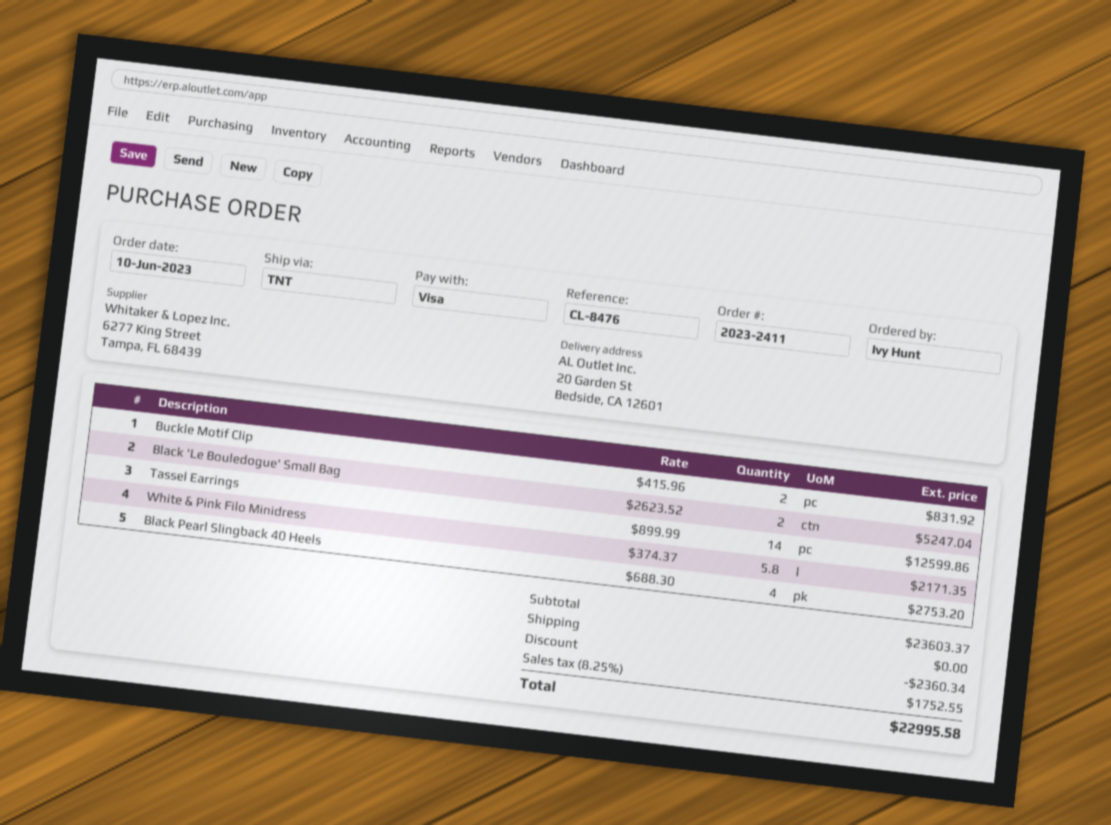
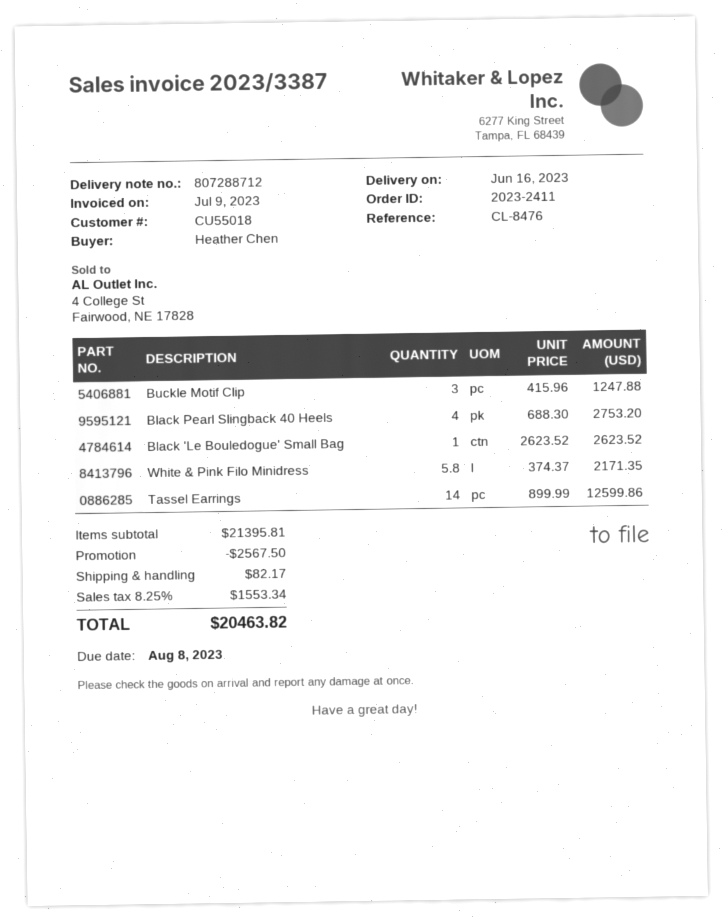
ordered by: Ivy Hunt -> Heather Chen
Buckle Motif Clip: 2 x 415.96 = 831.92 -> 3 x 415.96 = 1247.88
Black 'Le Bouledogue' Small Bag: 2 x 2623.52 = 5247.04 -> 1 x 2623.52 = 2623.52
subtotal: 23603.37 -> 21395.81
discount: 2360.34 -> 2567.50
shipping: 0.00 -> 82.17
tax: 8.25% = 1752.55 -> 8.25% = 1553.34
total: 22995.58 -> 20463.82

